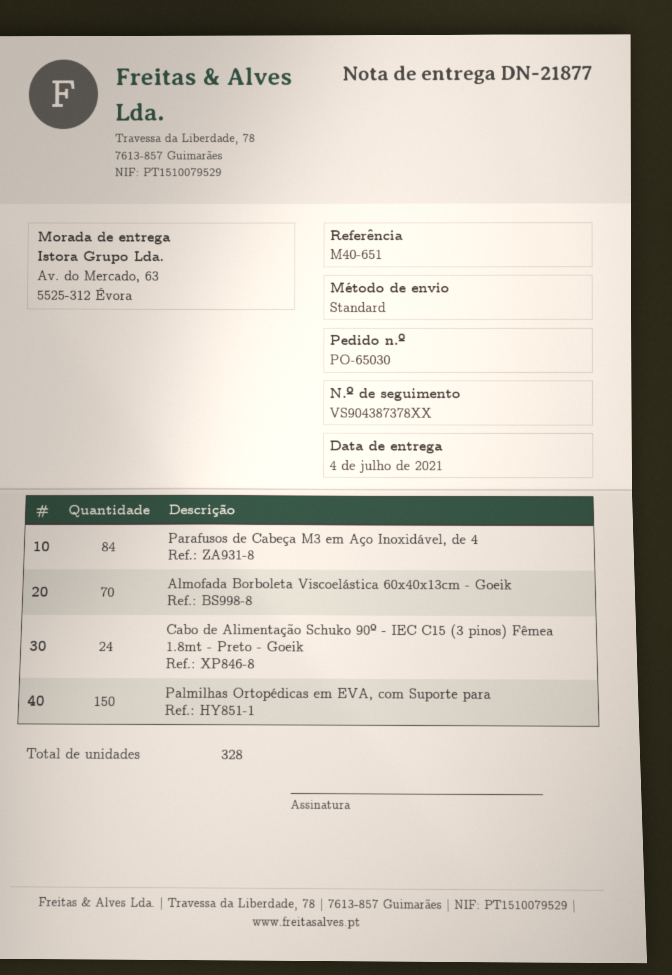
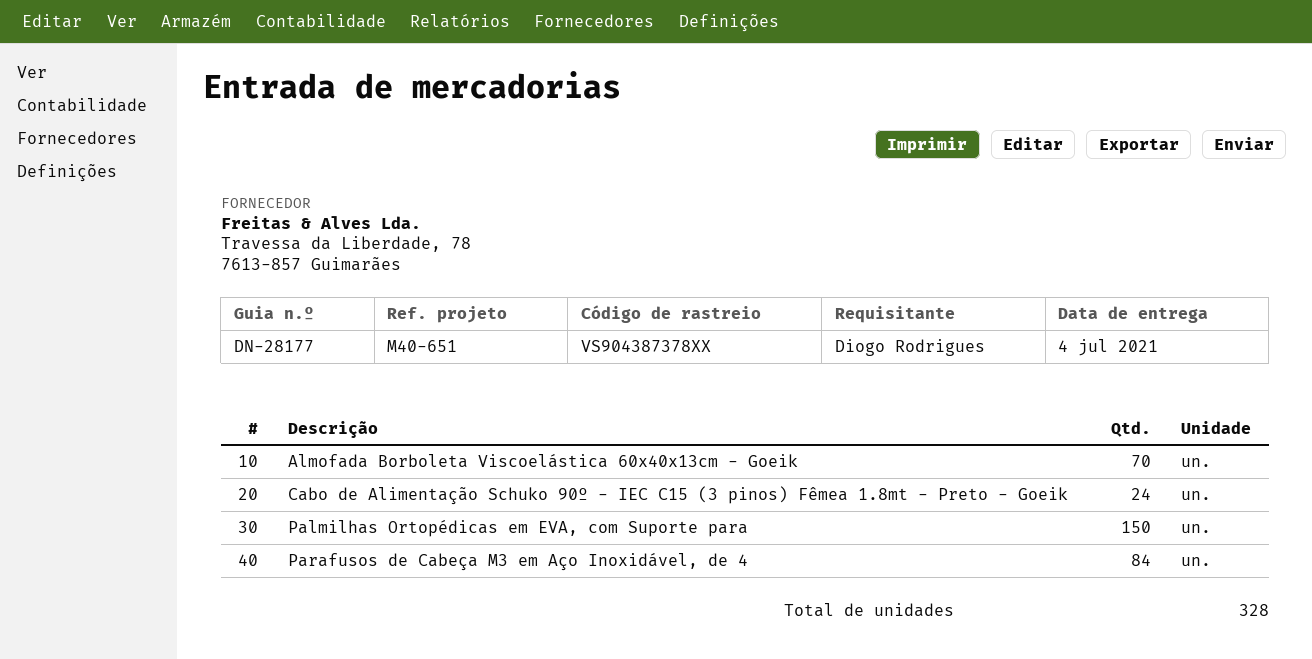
delivery note number: DN-21877 -> DN-28177

